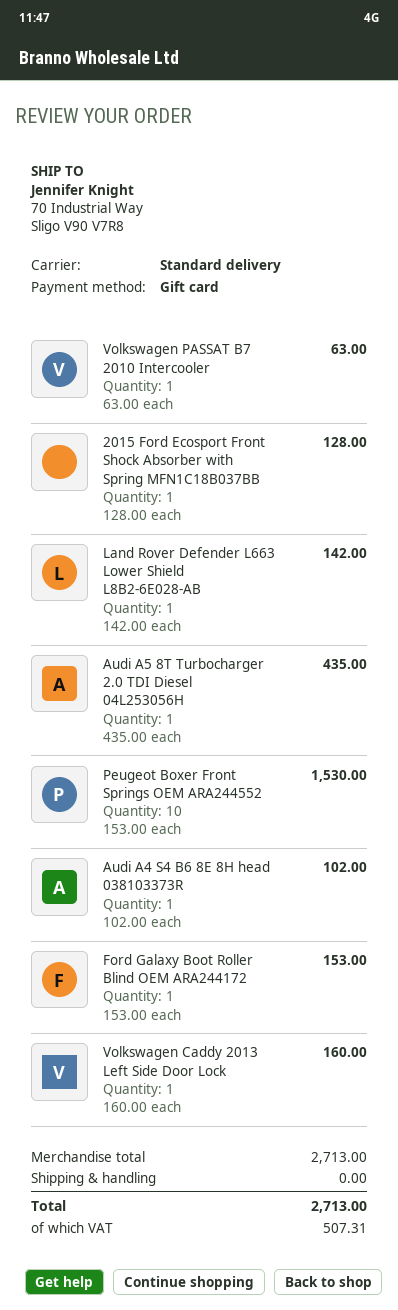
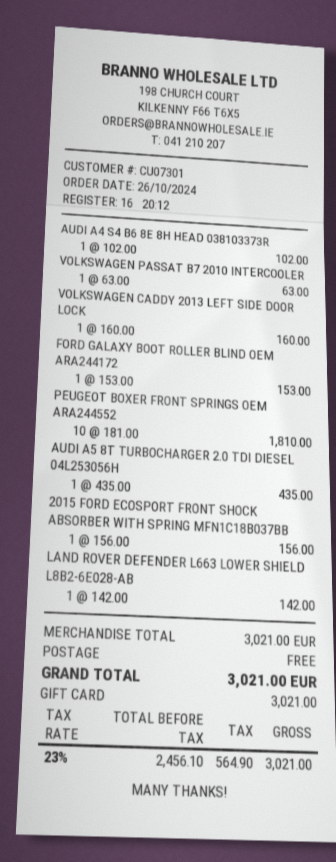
2015 Ford Ecosport Front Shock Absorber with Spring MFN1C18B037BB: 1 x 128.00 = 128.00 -> 1 x 156.00 = 156.00
Peugeot Boxer Front Springs OEM ARA244552: 10 x 153.00 = 1530.00 -> 10 x 181.00 = 1810.00
subtotal: 2713.00 -> 3021.00
tax: 507.31 -> 564.90
total: 2713.00 -> 3021.00

